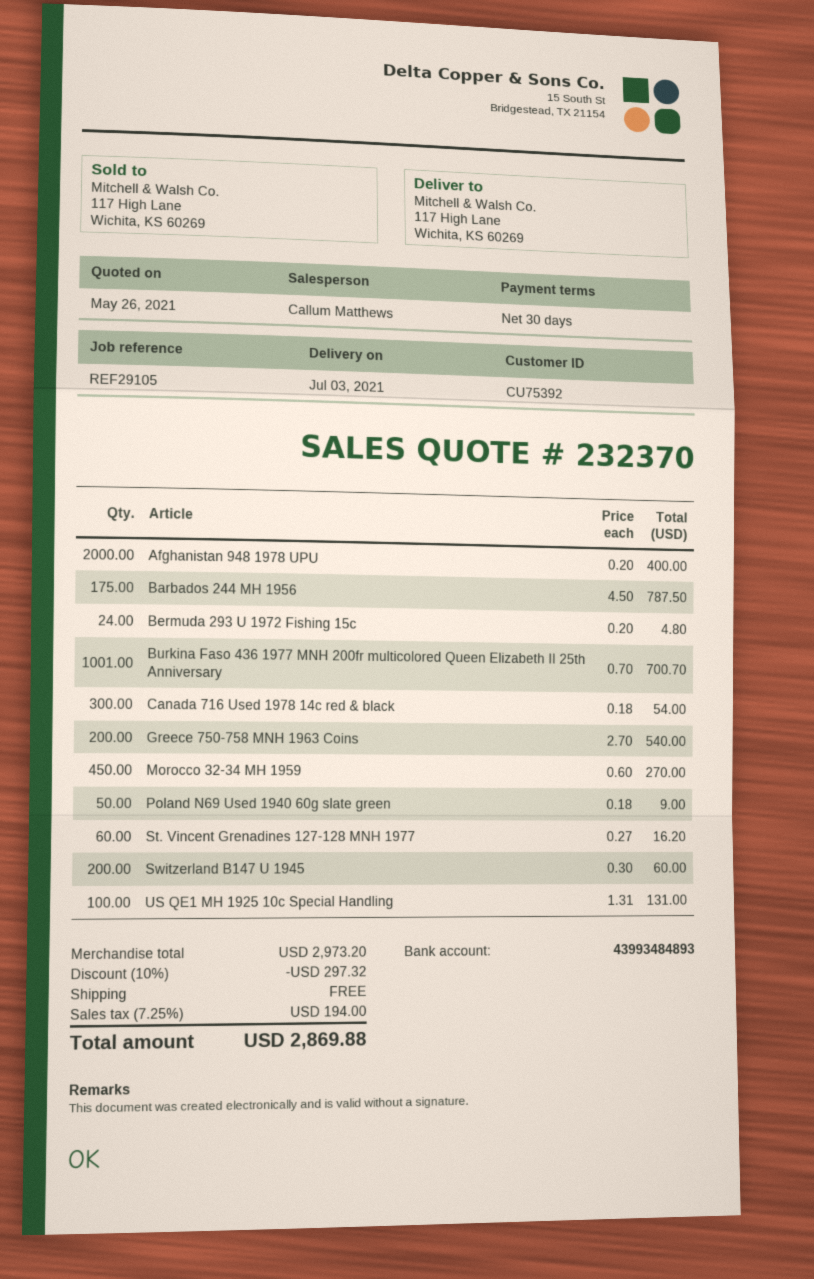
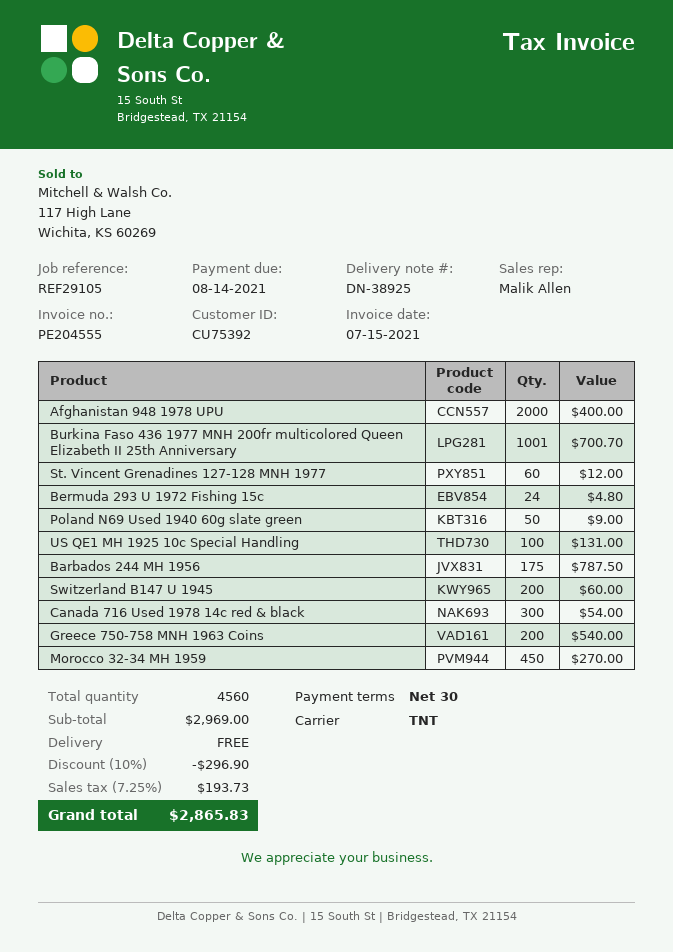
sales rep: Callum Matthews -> Malik Allen
St. Vincent Grenadines 127-128 MNH 1977: 60 for 16.20 -> 60 for 12.00
subtotal: 2973.20 -> 2969.00
discount: 10% = 297.32 -> 10% = 296.90
tax: 7.25% = 194.00 -> 7.25% = 193.73
total: 2869.88 -> 2865.83

